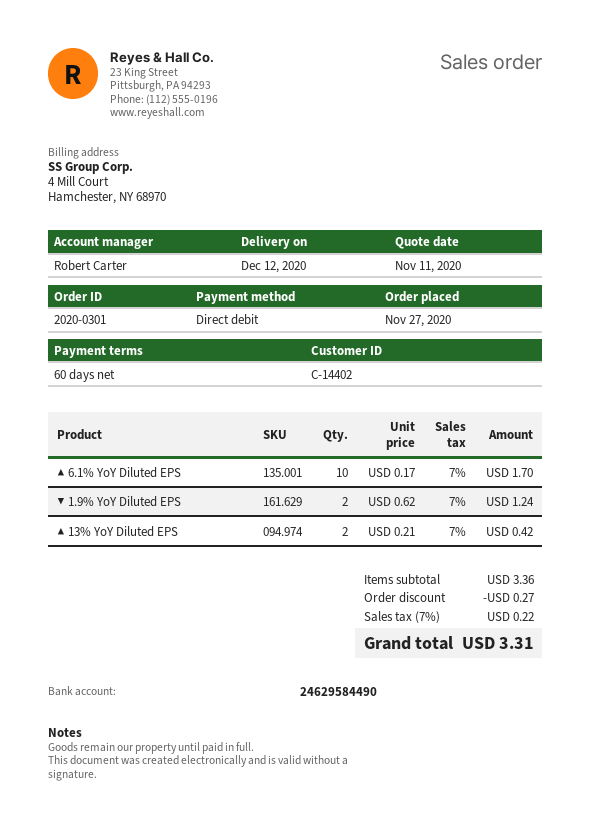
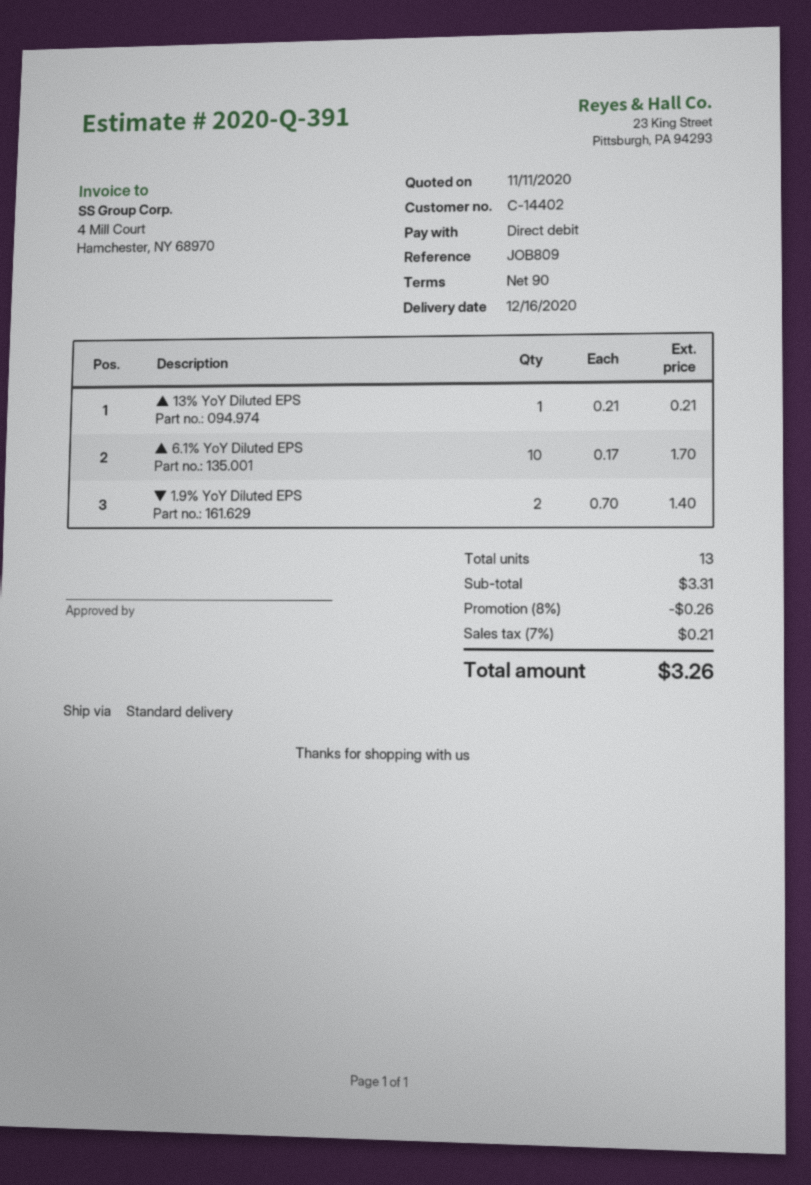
delivery date: 2020-12-12 -> 2020-12-16
payment terms: 60 days -> 90 days
▼ 1.9% YoY Diluted EPS: 2 x 0.62 = 1.24 -> 2 x 0.70 = 1.40
▲ 13% YoY Diluted EPS: 2 x 0.21 = 0.42 -> 1 x 0.21 = 0.21
subtotal: 3.36 -> 3.31
discount: 0.27 -> 0.26
tax: 7% = 0.22 -> 7% = 0.21
total: 3.31 -> 3.26

